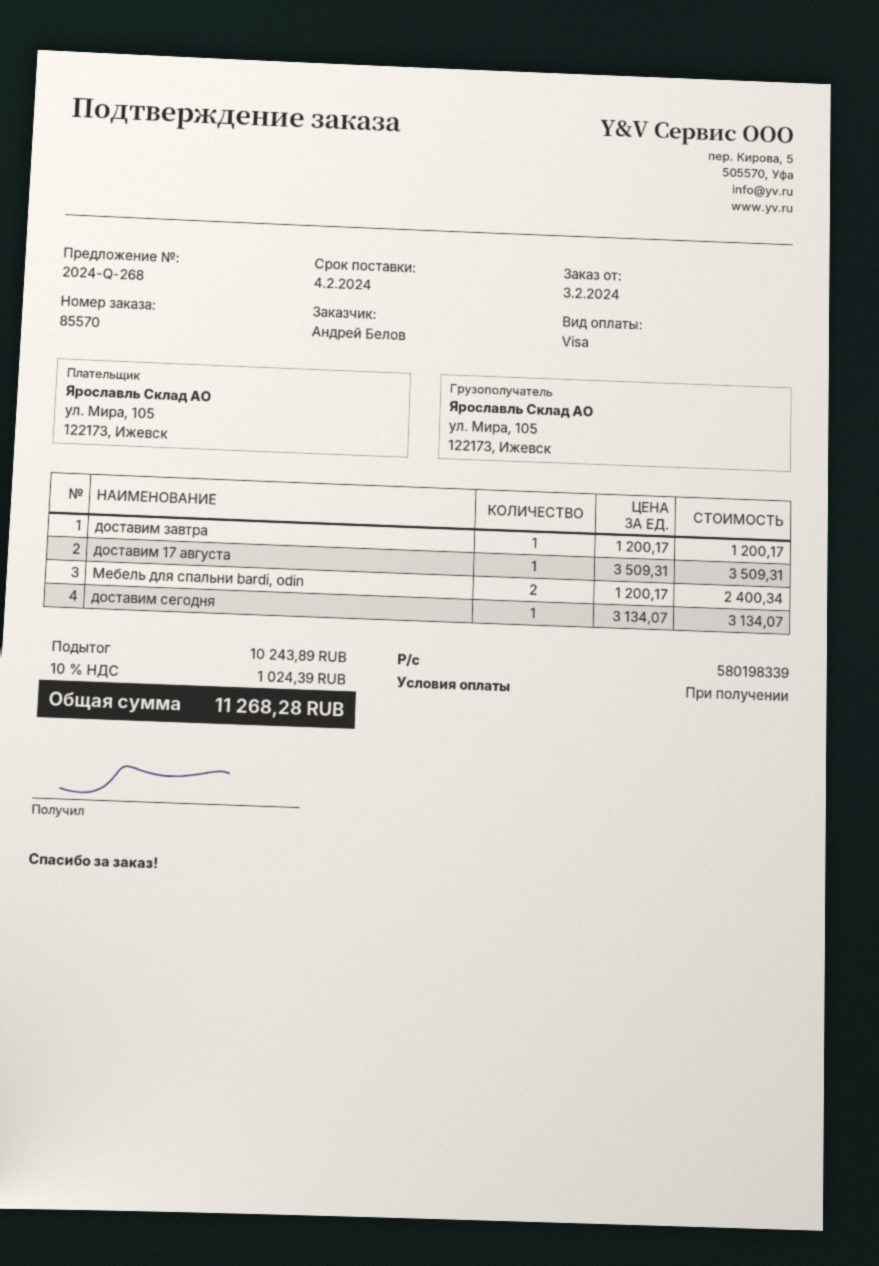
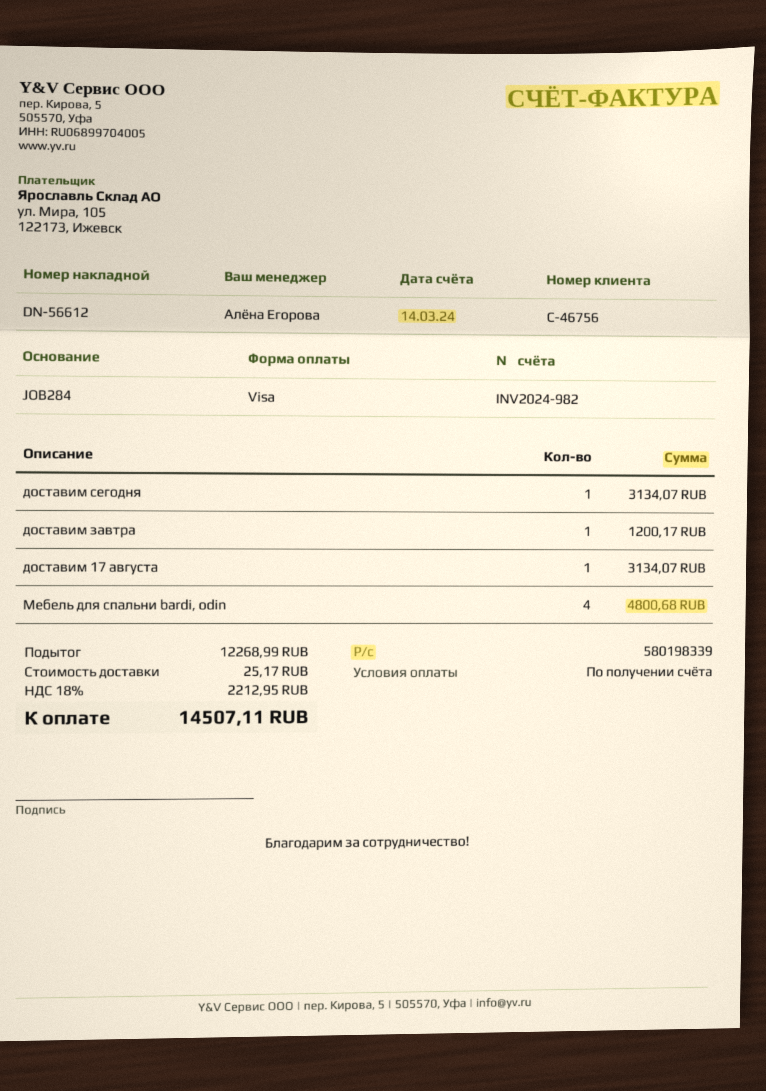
доставим 17 августа: 1 for 3509.31 -> 1 for 3134.07
Мебель для спальни bardi, odin: 2 for 2400.34 -> 4 for 4800.68
subtotal: 10243.89 -> 12268.99
shipping: none -> 25.17
tax: 10% = 1024.39 -> 18% = 2212.95
total: 11268.28 -> 14507.11

